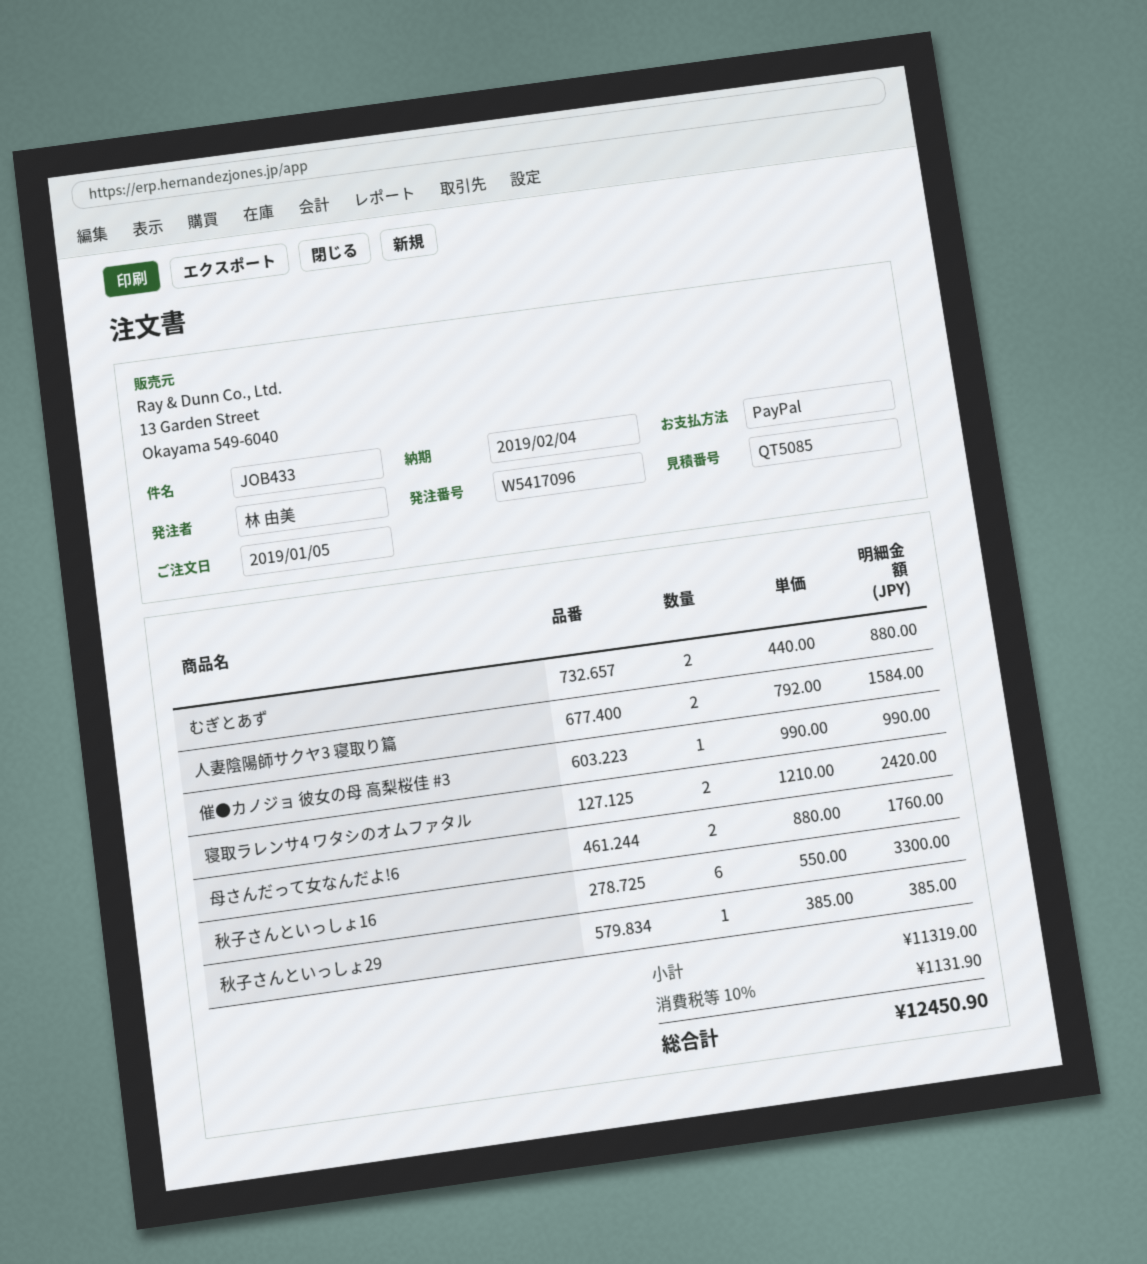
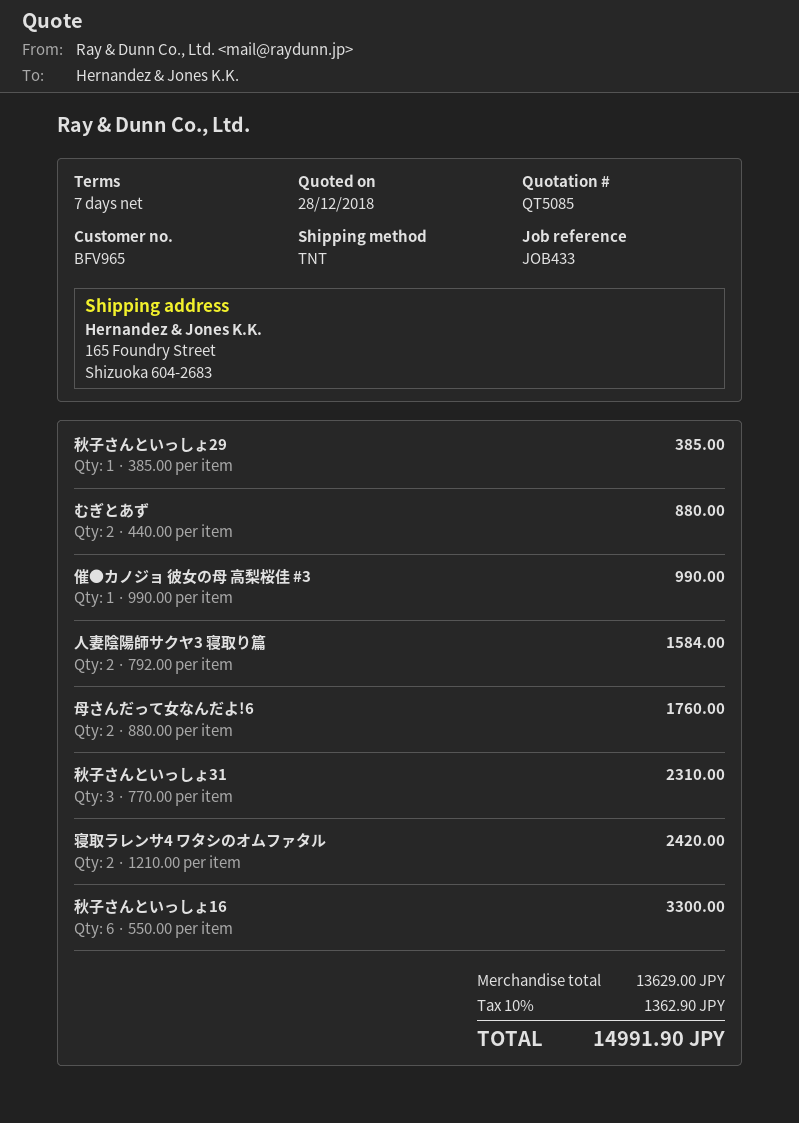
秋子さんといっしょ31: none -> 3 x 770.00 = 2310.00
subtotal: 11319.00 -> 13629.00
tax: 10% = 1131.90 -> 10% = 1362.90
total: 12450.90 -> 14991.90

